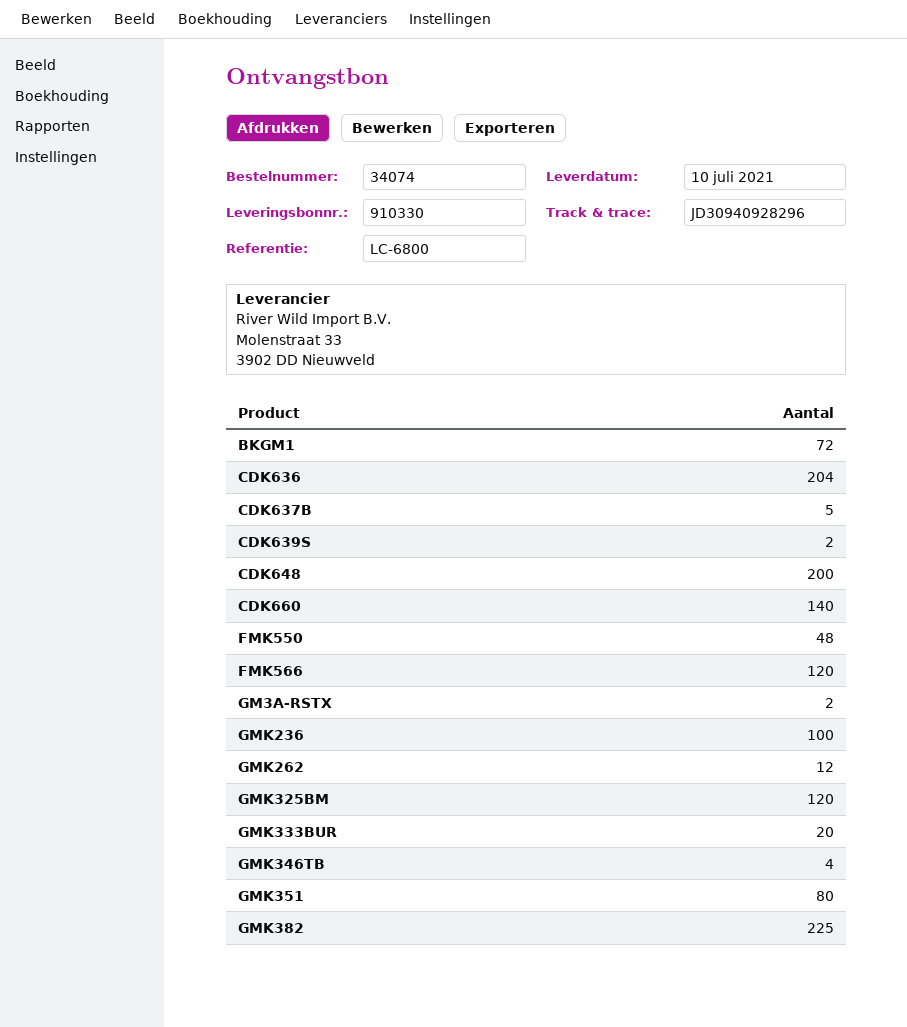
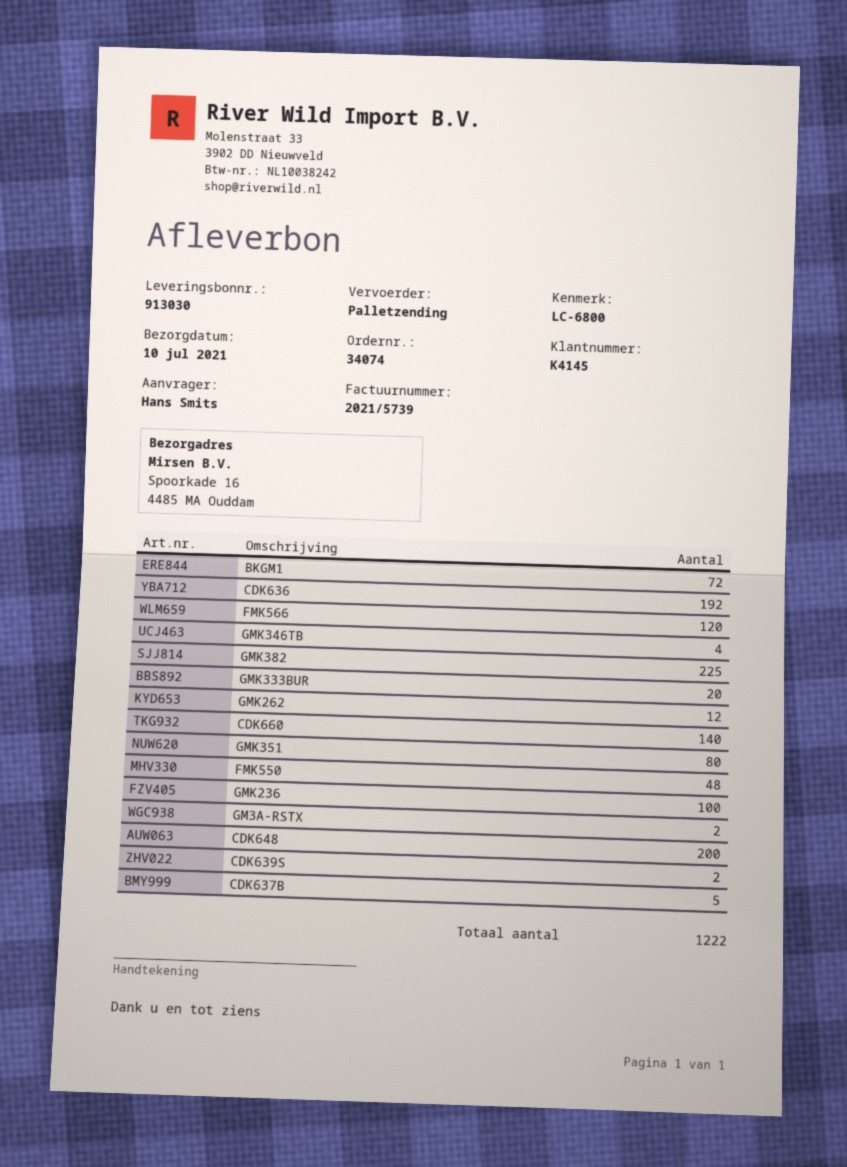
delivery note number: 910330 -> 913030
CDK636: 204 -> 192
GMK325BM: 120 -> none

